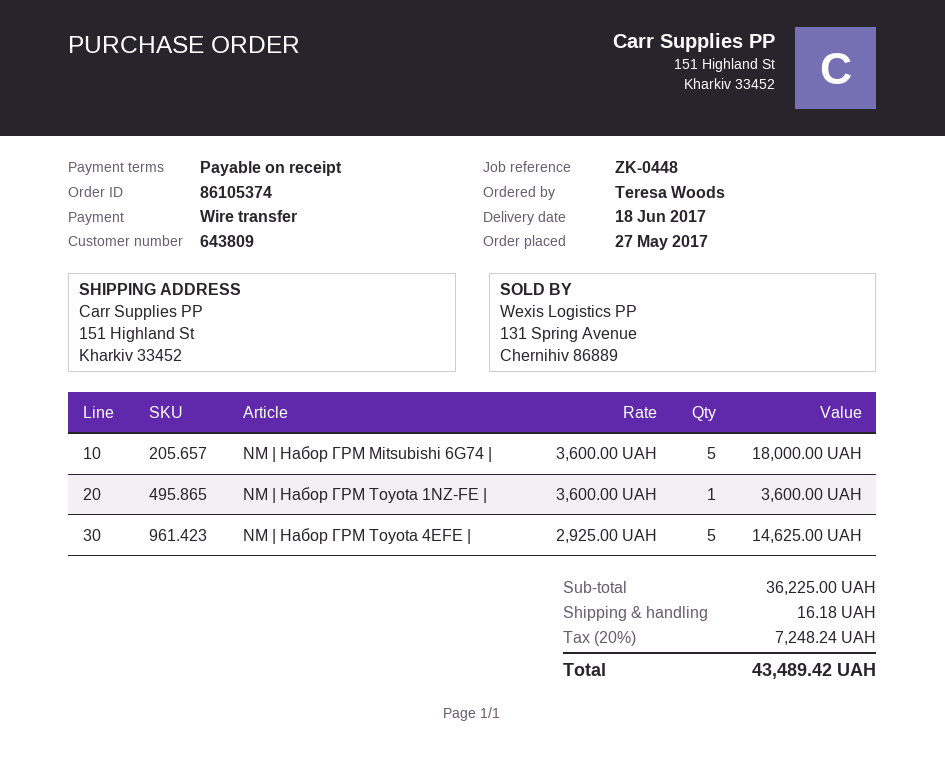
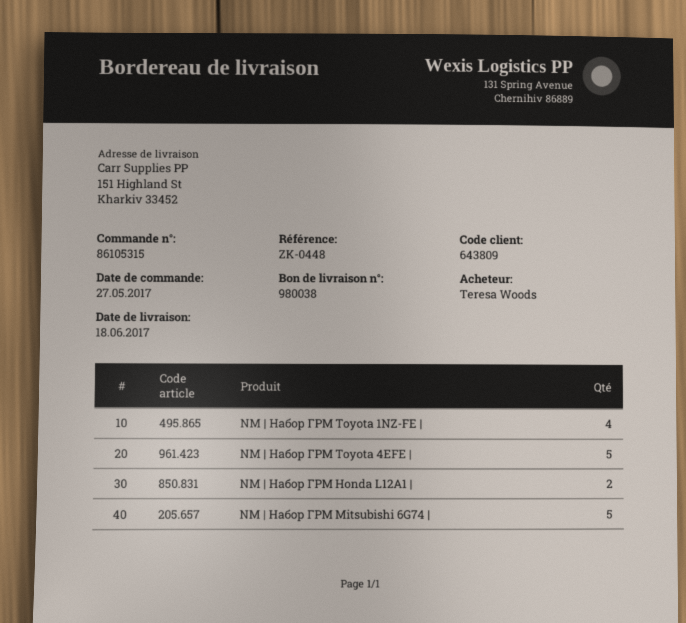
order number: 86105374 -> 86105315
NM | Набор ГРМ Toyota 1NZ-FE |: 1 -> 4
NM | Набор ГРМ Honda L12A1 |: none -> 2

